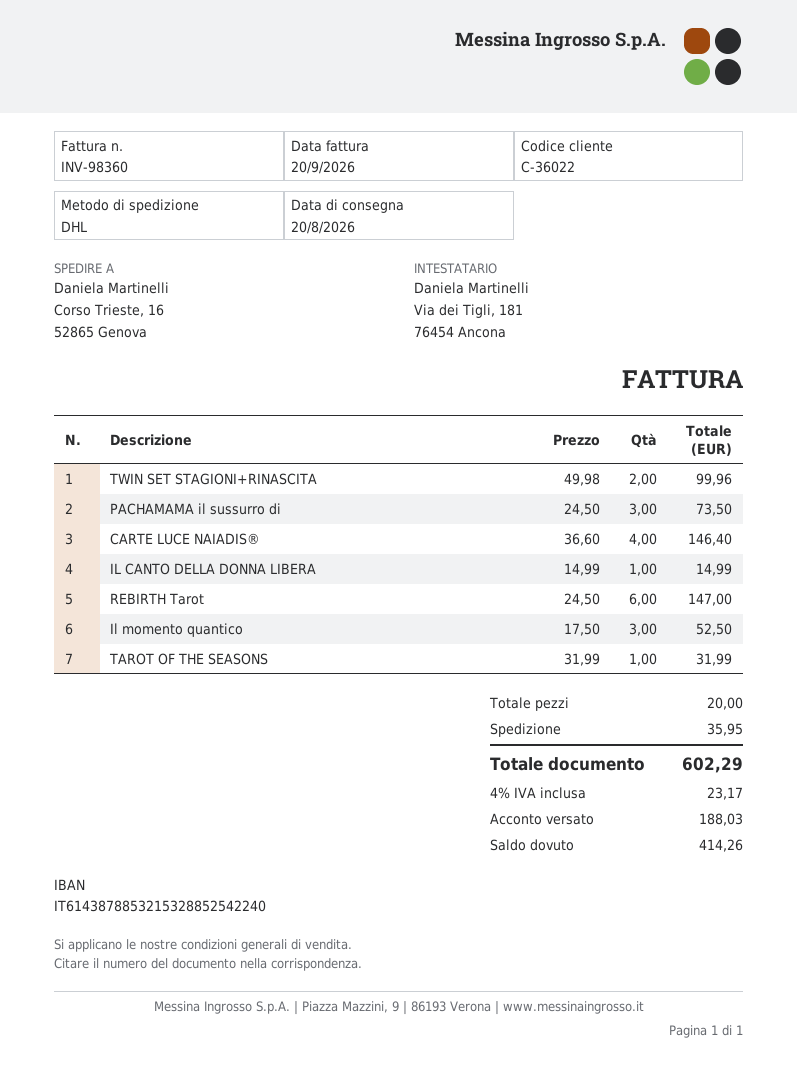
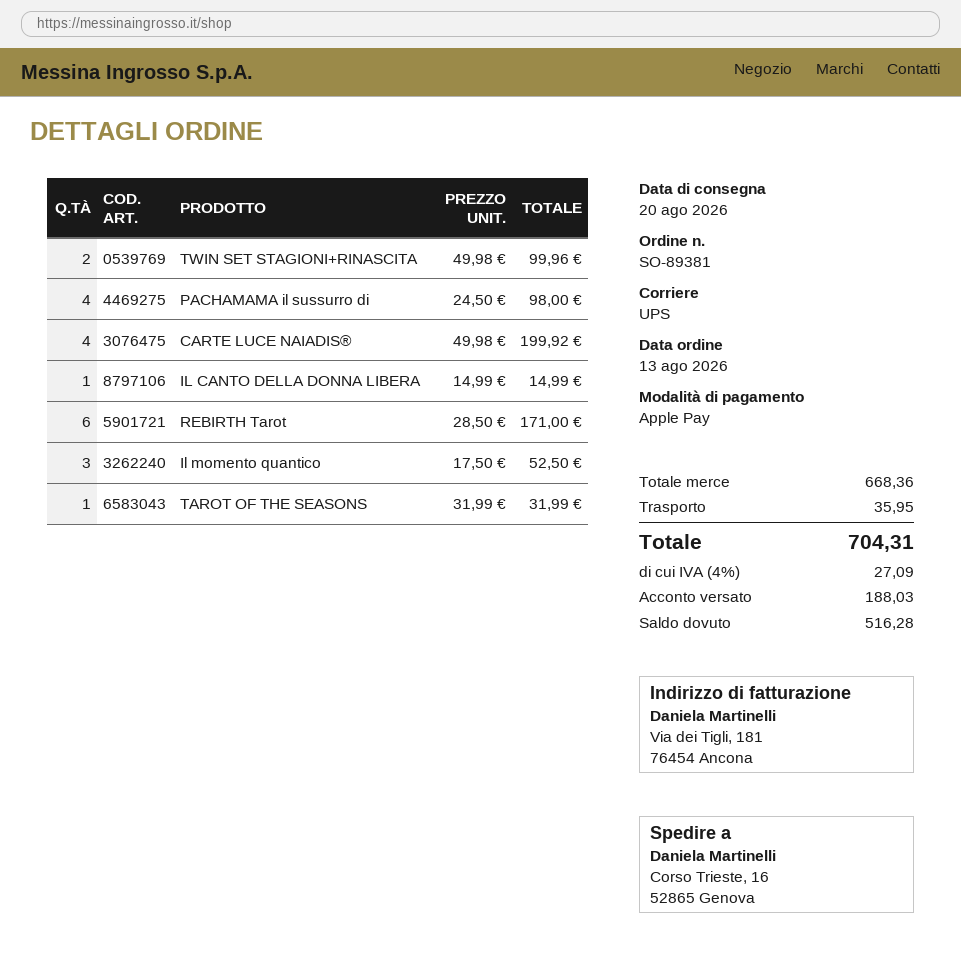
shipping method: DHL -> UPS
PACHAMAMA il sussurro di: 3 x 24.50 = 73.50 -> 4 x 24.50 = 98.00
CARTE LUCE NAIADIS®: 4 x 36.60 = 146.40 -> 4 x 49.98 = 199.92
REBIRTH Tarot: 6 x 24.50 = 147.00 -> 6 x 28.50 = 171.00
tax: 4% = 23.17 -> 4% = 27.09
total: 602.29 -> 704.31
balance: 414.26 -> 516.28

